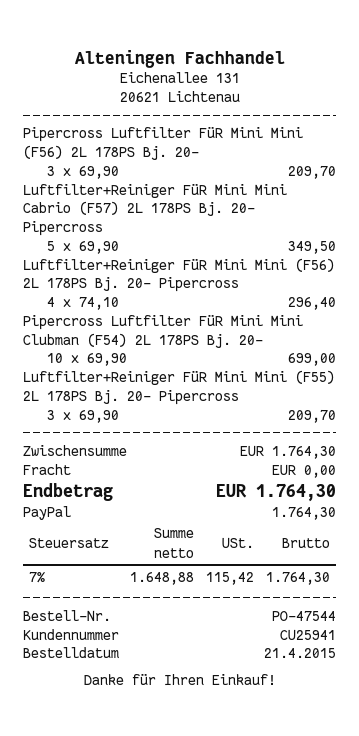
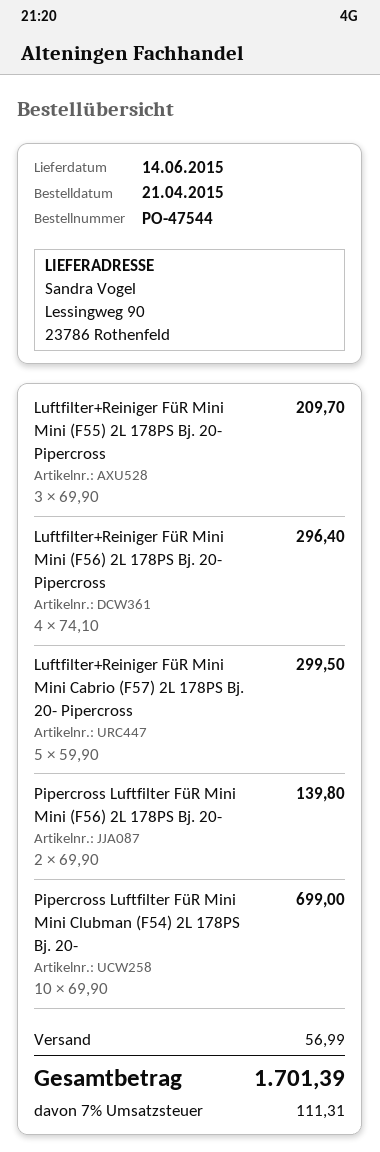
Pipercross Luftfilter FüR Mini Mini (F56) 2L 178PS Bj. 20-: 3 x 69.90 = 209.70 -> 2 x 69.90 = 139.80
Luftfilter+Reiniger FüR Mini Mini Cabrio (F57) 2L 178PS Bj. 20- Pipercross: 5 x 69.90 = 349.50 -> 5 x 59.90 = 299.50
shipping: 0.00 -> 56.99
tax: 7% = 115.42 -> 7% = 111.31
total: 1764.30 -> 1701.39

